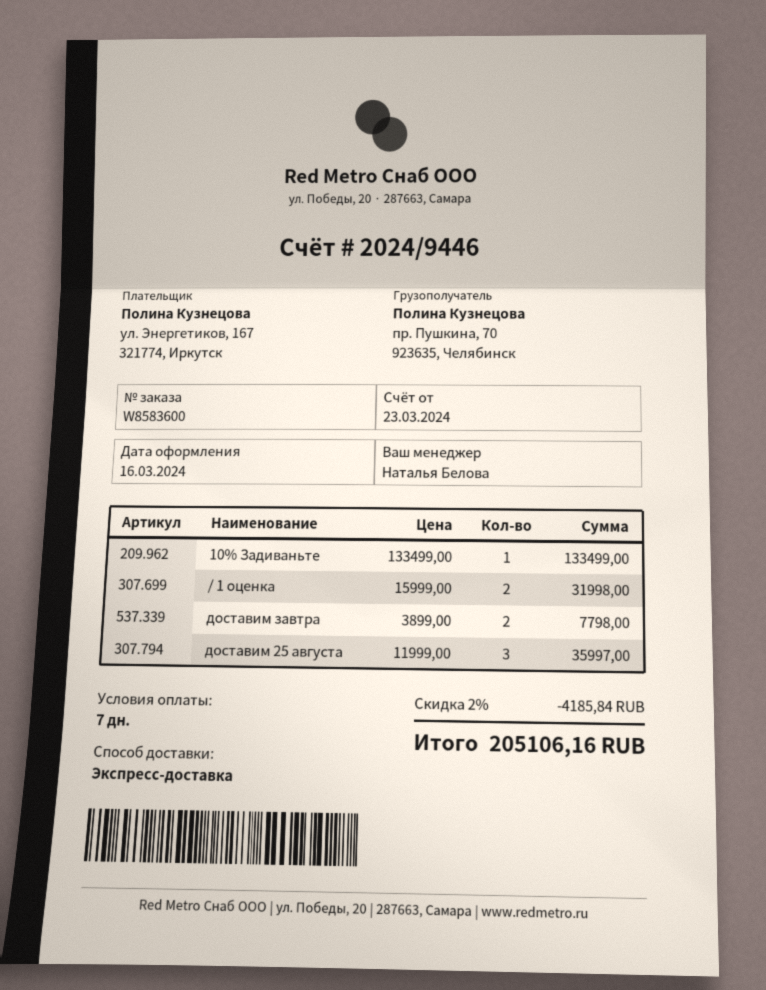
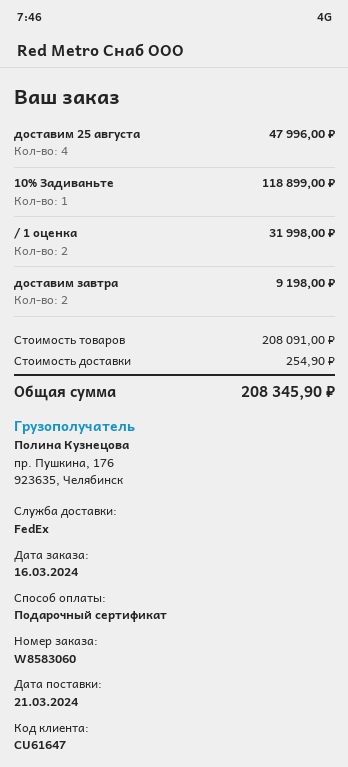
order number: W8583600 -> W8583060
shipping method: express -> FedEx
ship to: пр. Пушкина, 70, 923635, Челябинск -> пр. Пушкина, 176, 923635, Челябинск
10% Задиваньте: 1 for 133499.00 -> 1 for 118899.00
доставим завтра: 2 for 7798.00 -> 2 for 9198.00
доставим 25 августа: 3 for 35997.00 -> 4 for 47996.00
discount: 2% = 4185.84 -> none
shipping: none -> 254.90
total: 205106.16 -> 208345.90

